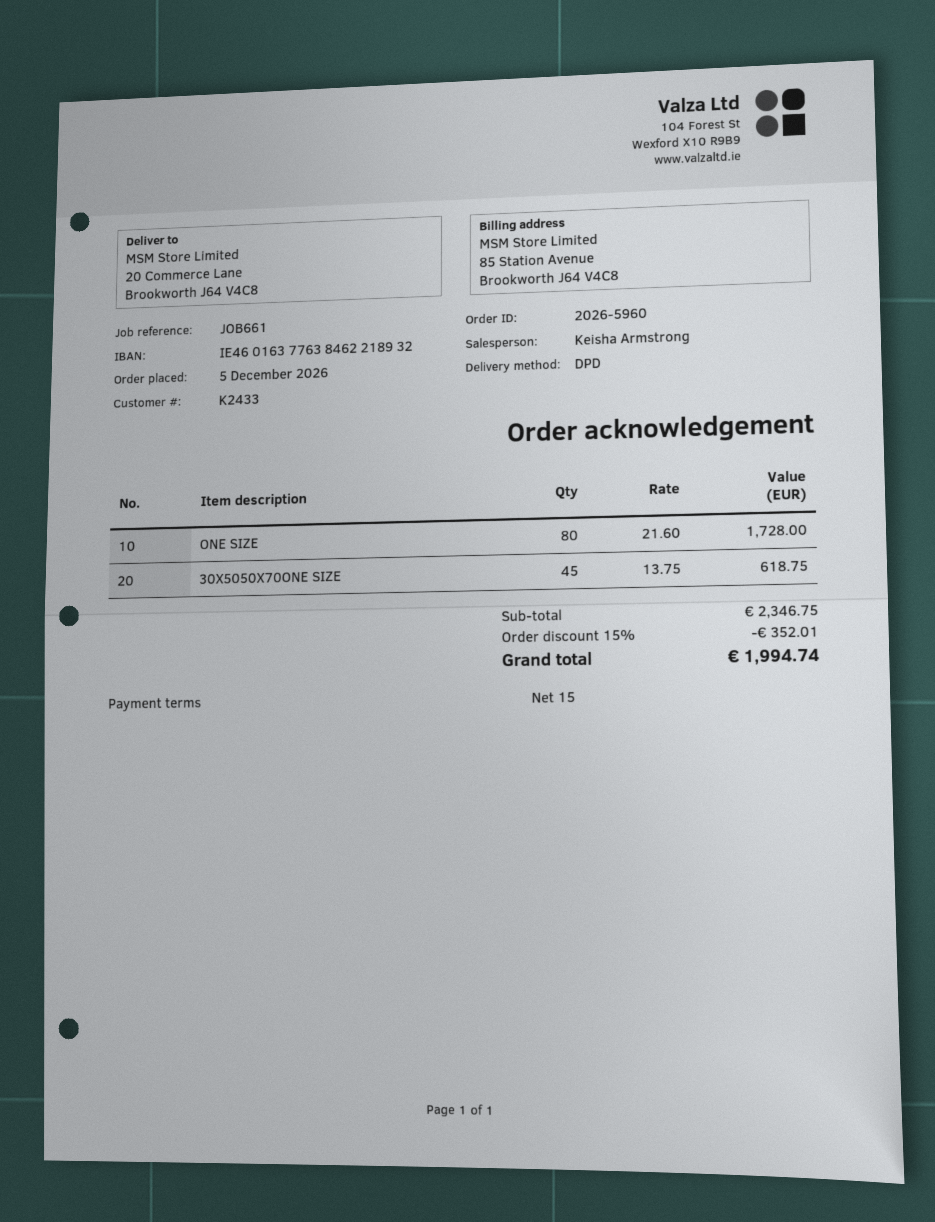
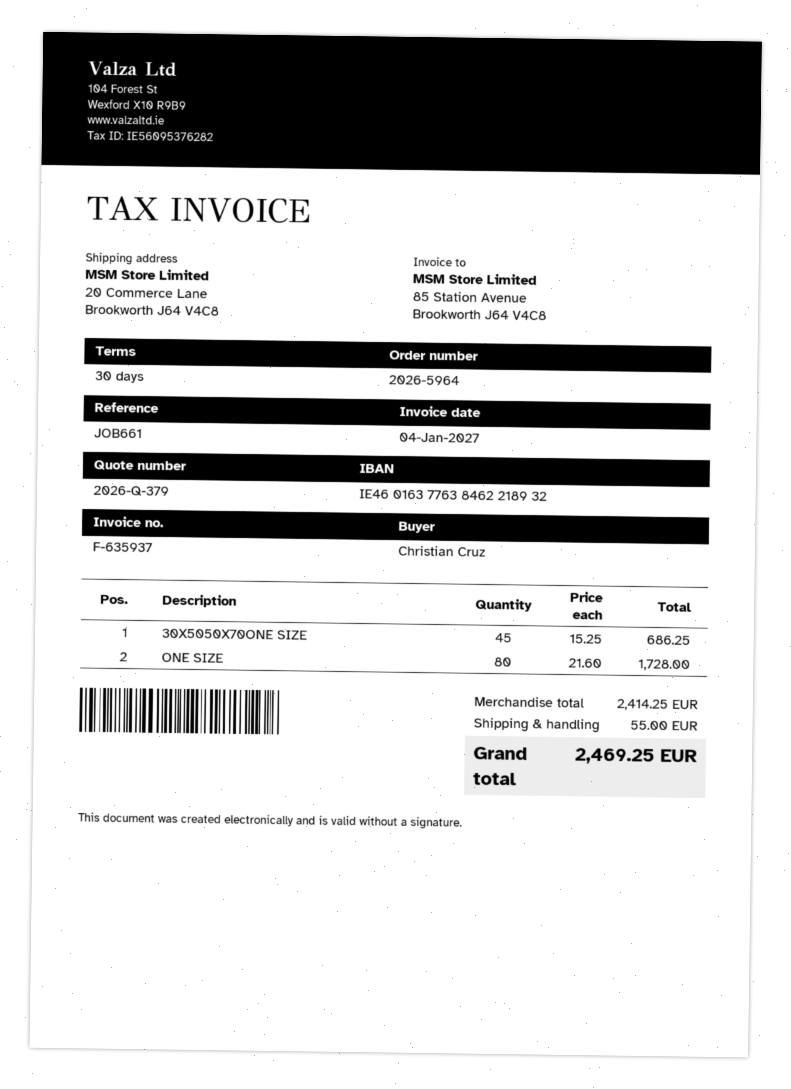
order number: 2026-5960 -> 2026-5964
payment terms: 15 days -> 30 days
30X5050X70ONE SIZE: 45 x 13.75 = 618.75 -> 45 x 15.25 = 686.25
subtotal: 2346.75 -> 2414.25
discount: 15% = 352.01 -> none
shipping: none -> 55.00
total: 1994.74 -> 2469.25

